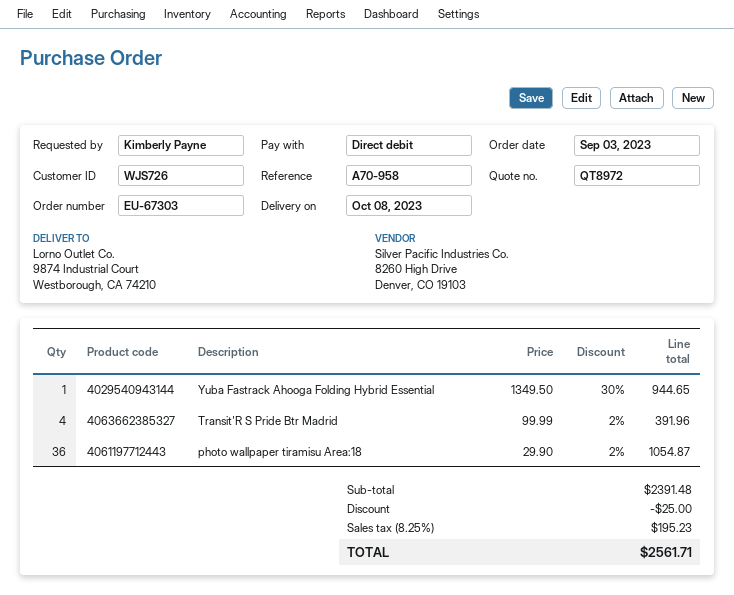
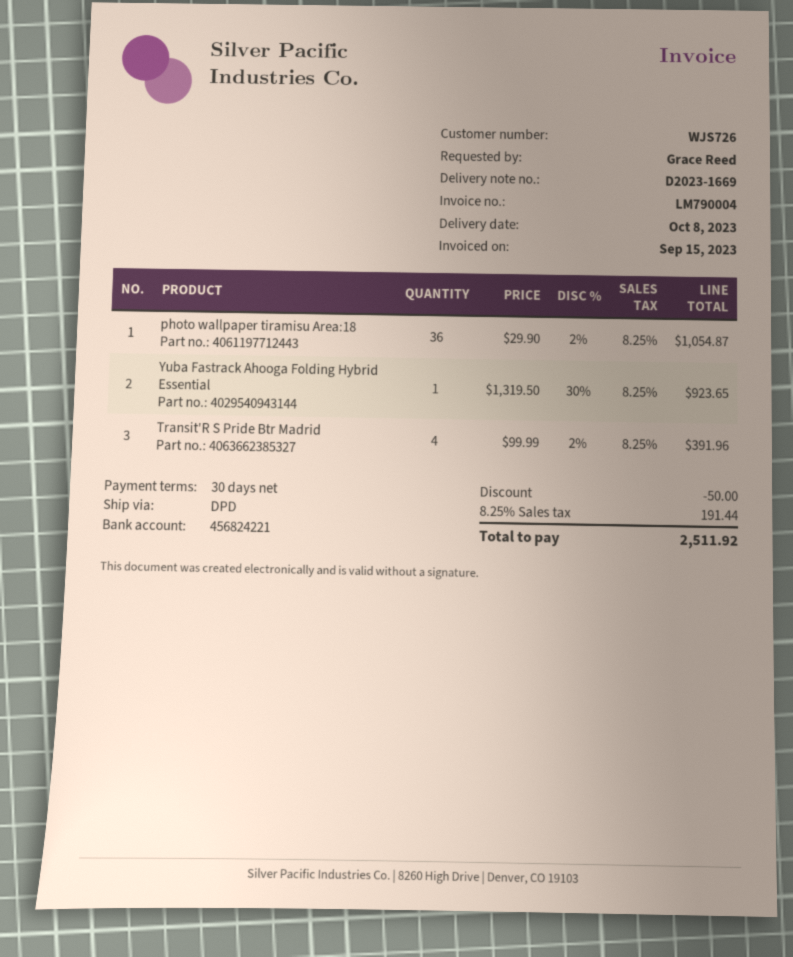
ordered by: Kimberly Payne -> Grace Reed
Yuba Fastrack Ahooga Folding Hybrid Essential: 1 x 1349.50 - 30% = 944.65 -> 1 x 1319.50 - 30% = 923.65
discount: 25.00 -> 50.00
tax: 8.25% = 195.23 -> 8.25% = 191.44
total: 2561.71 -> 2511.92

